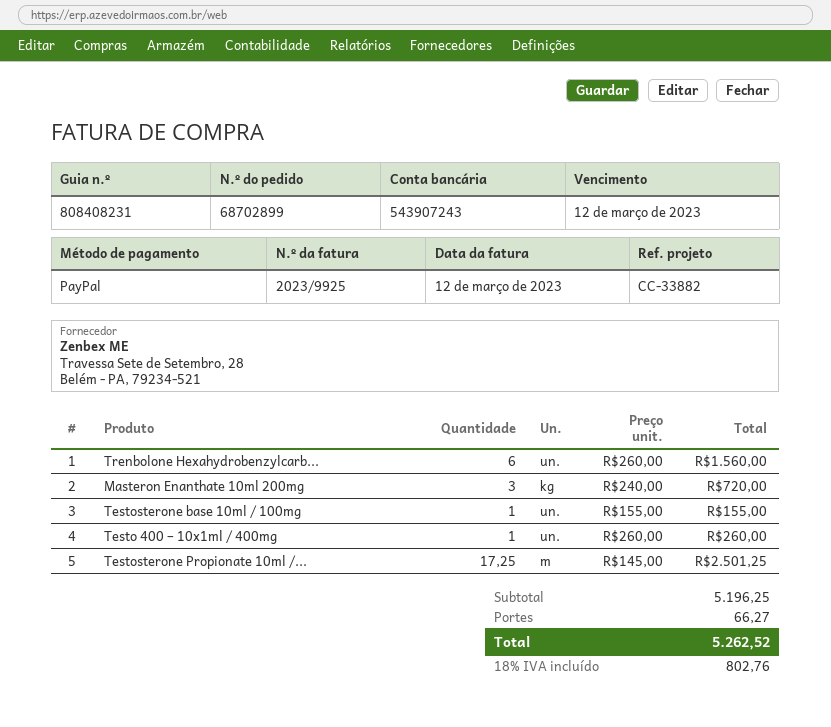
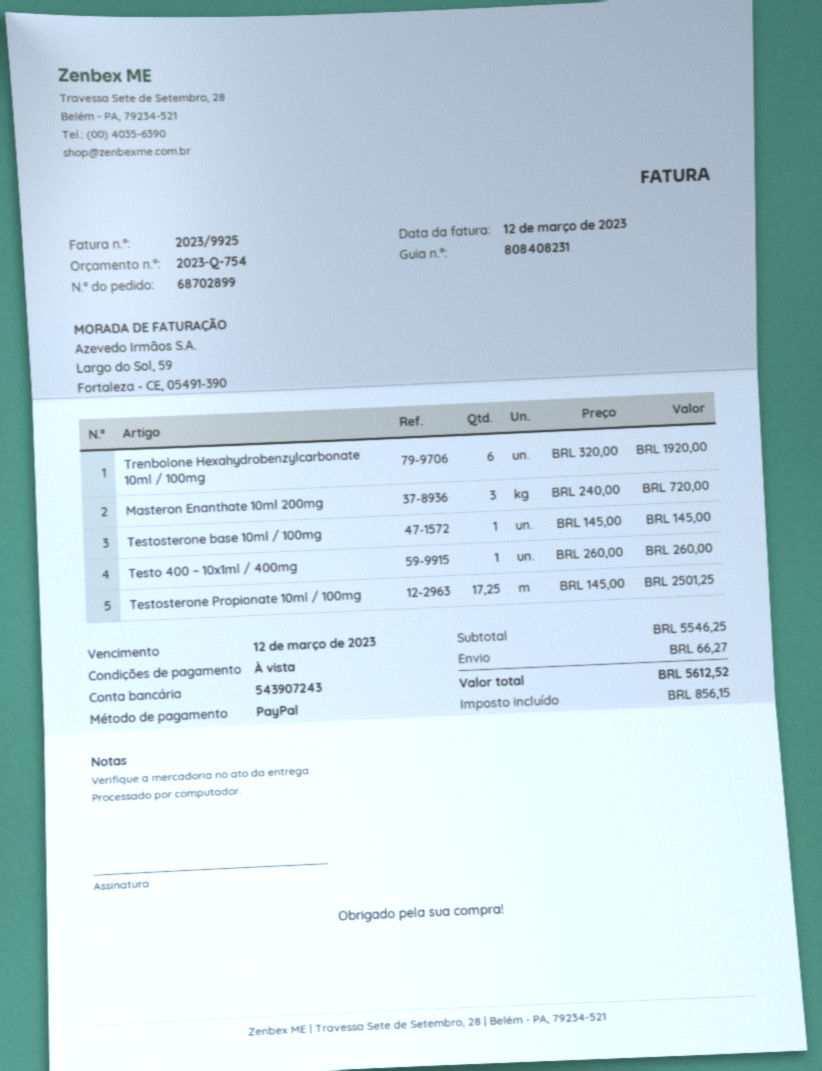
Trenbolone Hexahydrobenzylcarb...: 6 x 260.00 = 1560.00 -> 6 x 320.00 = 1920.00
Testosterone base 10ml / 100mg: 1 x 155.00 = 155.00 -> 1 x 145.00 = 145.00
subtotal: 5196.25 -> 5546.25
tax: 802.76 -> 856.15
total: 5262.52 -> 5612.52

